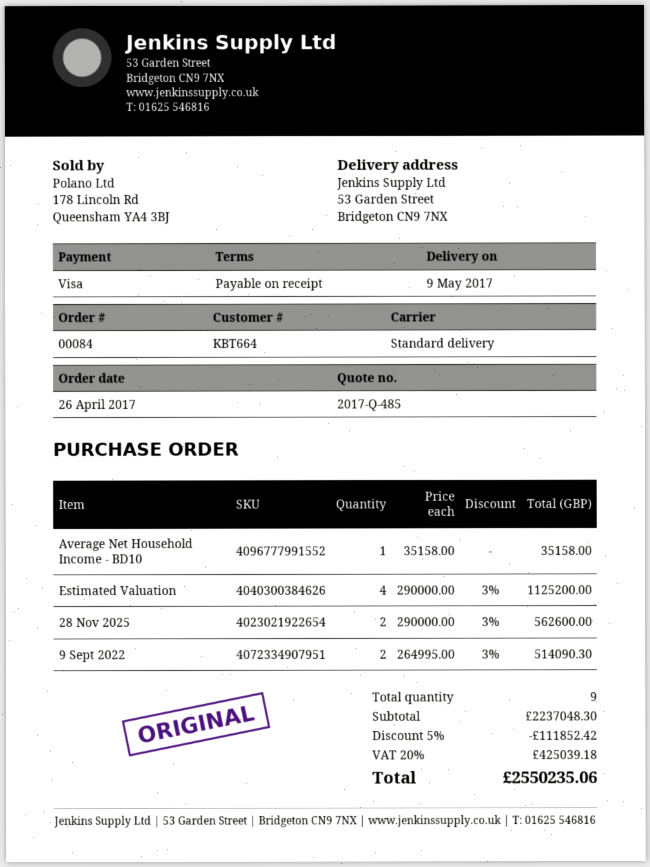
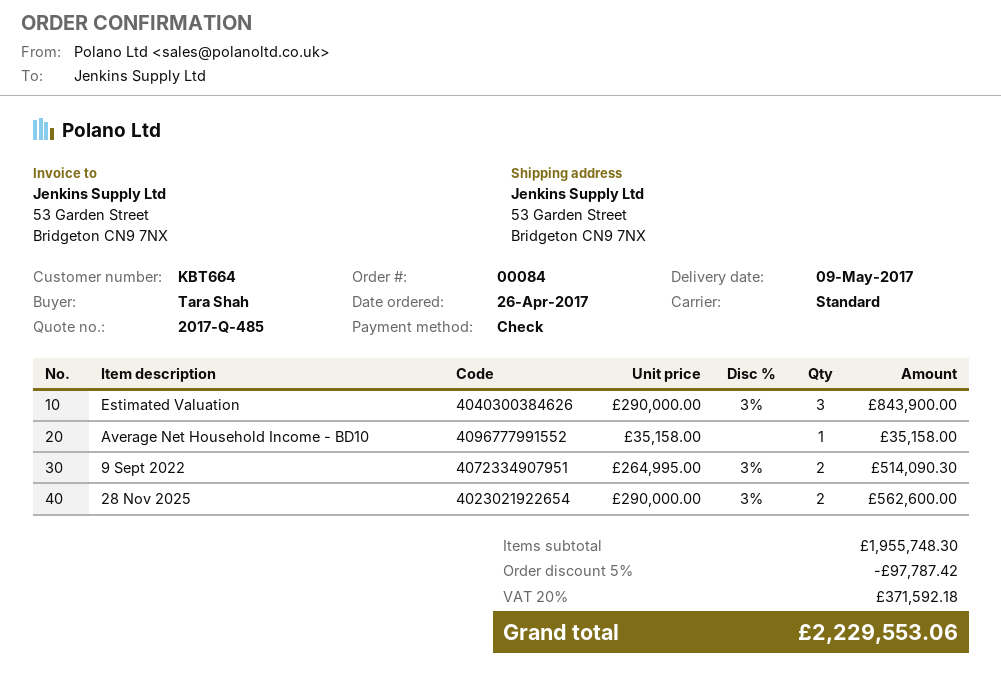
payment method: Visa -> cheque
Estimated Valuation: 4 x 290000.00 - 3% = 1125200.00 -> 3 x 290000.00 - 3% = 843900.00
subtotal: 2237048.30 -> 1955748.30
discount: 5% = 111852.42 -> 5% = 97787.42
tax: 20% = 425039.18 -> 20% = 371592.18
total: 2550235.06 -> 2229553.06

